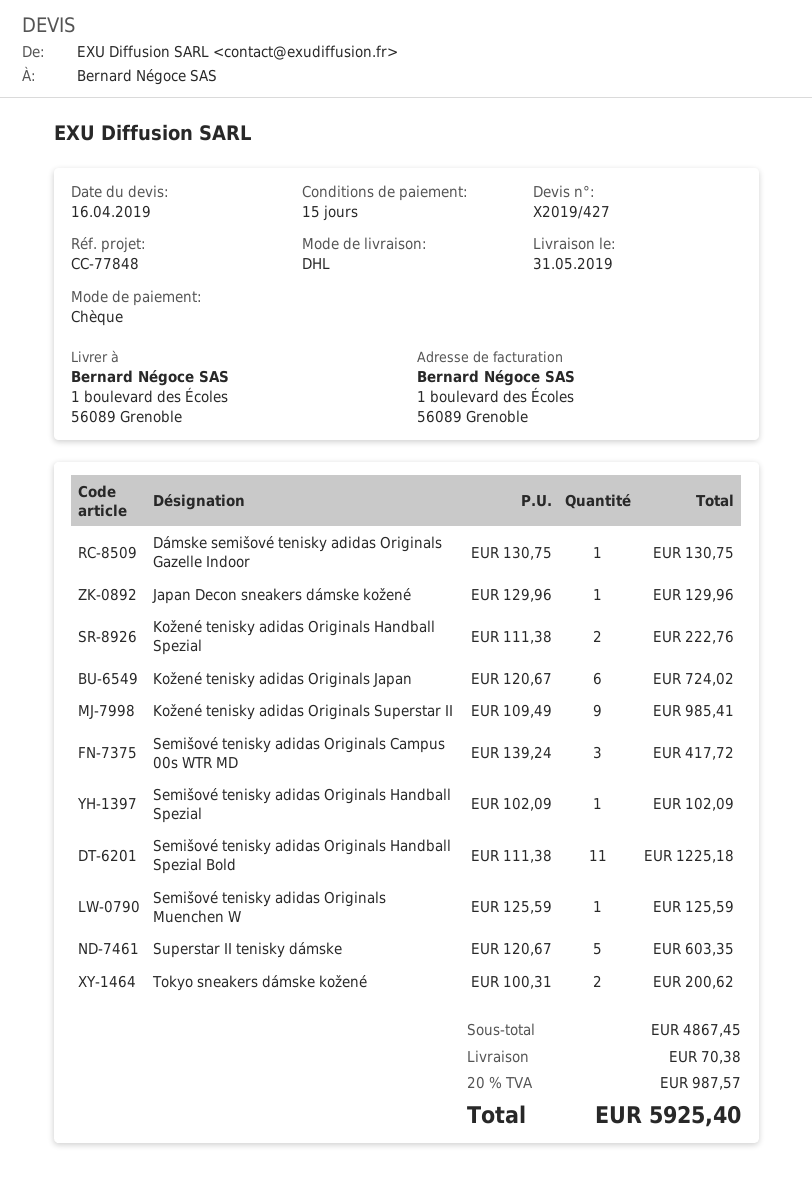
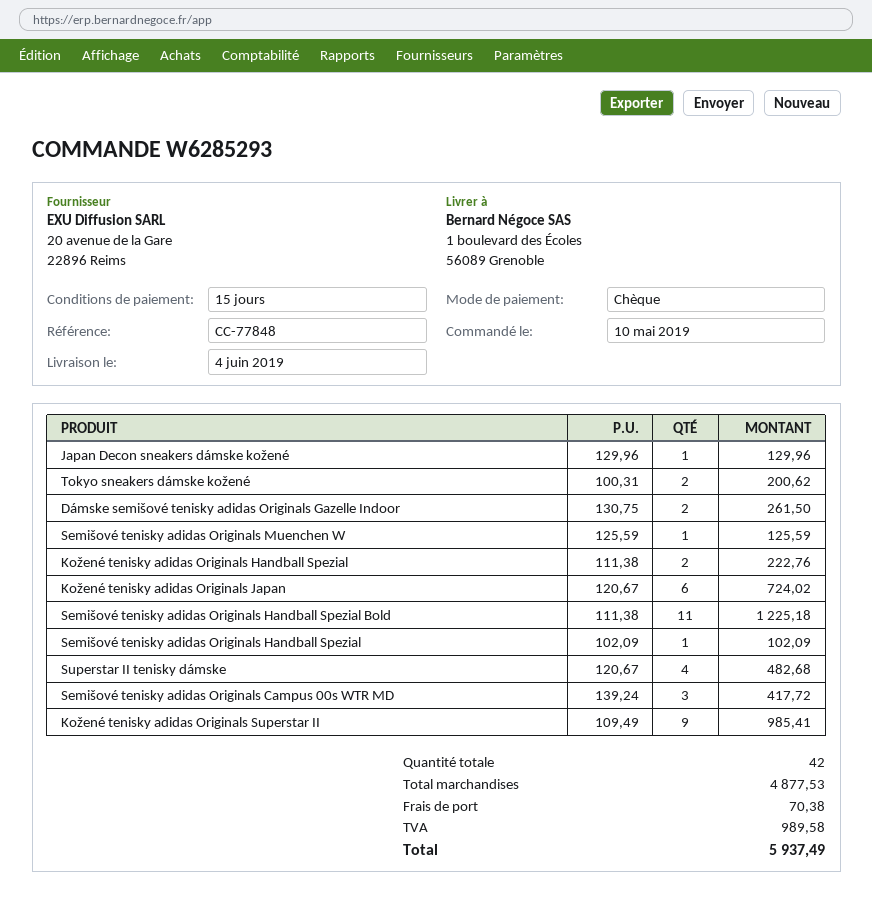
delivery date: 2019-05-31 -> 2019-06-04
Dámske semišové tenisky adidas Originals Gazelle Indoor: 1 x 130.75 = 130.75 -> 2 x 130.75 = 261.50
Superstar II tenisky dámske: 5 x 120.67 = 603.35 -> 4 x 120.67 = 482.68
subtotal: 4867.45 -> 4877.53
tax: 987.57 -> 989.58
total: 5925.40 -> 5937.49

